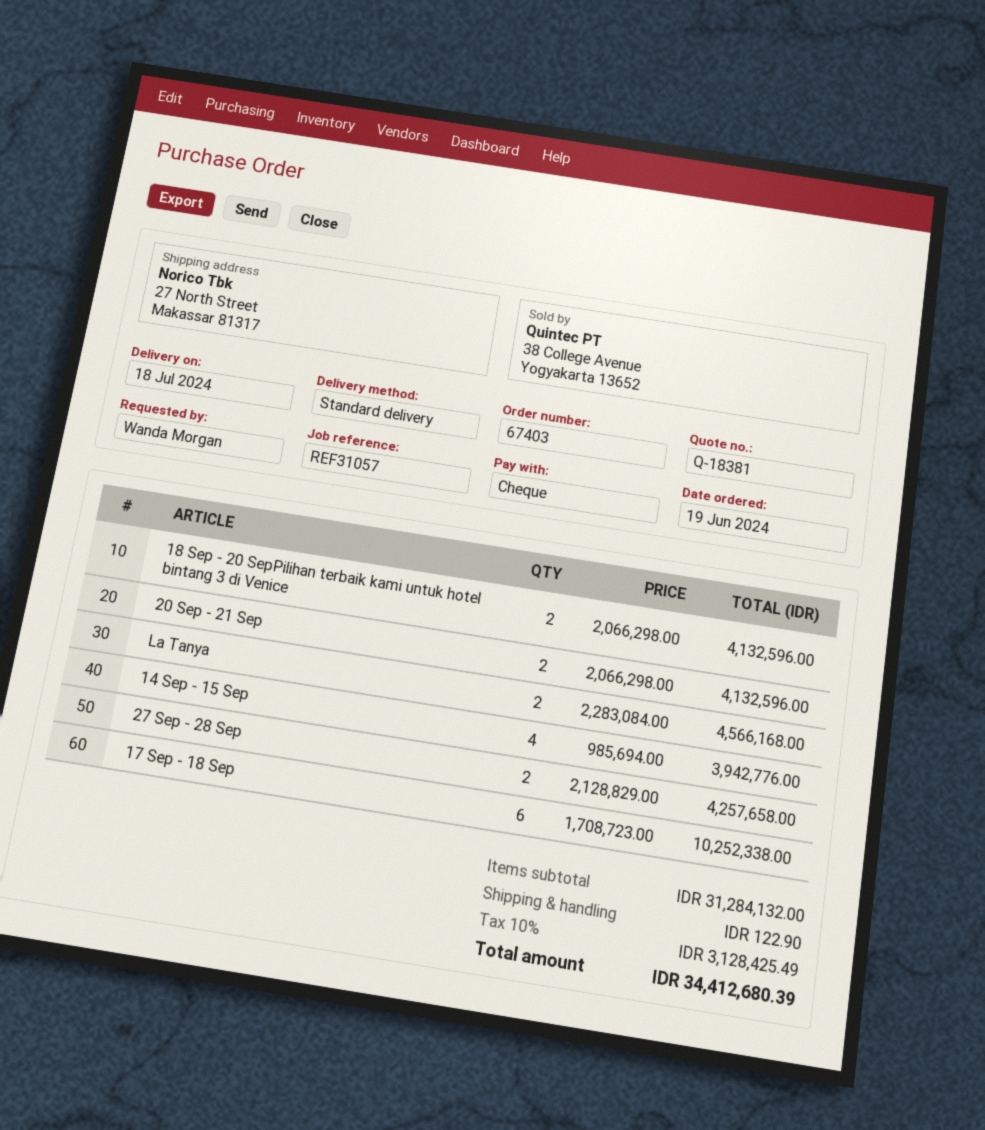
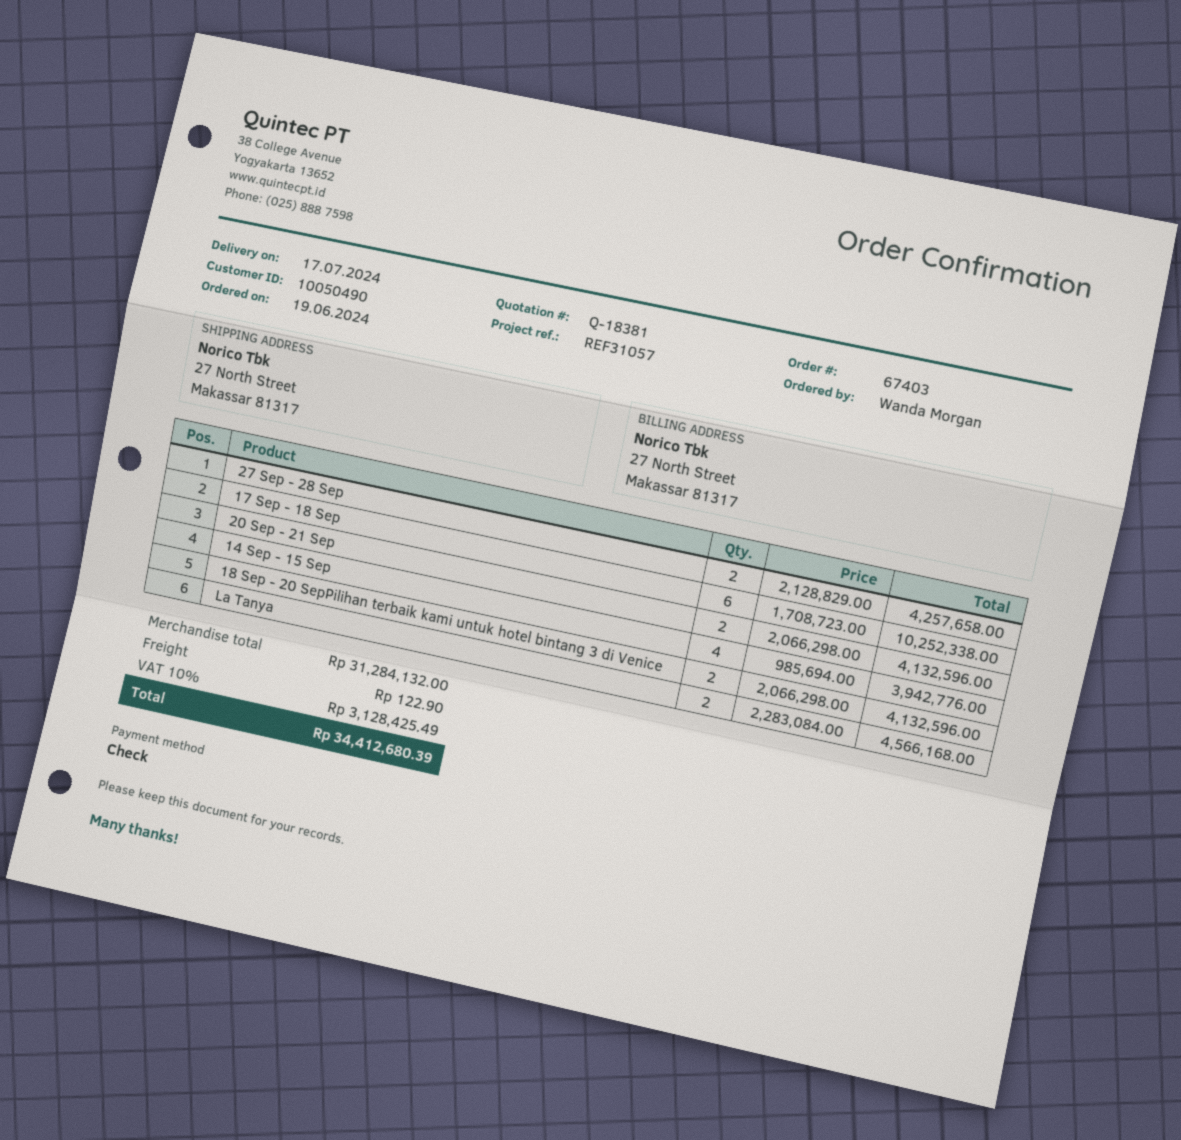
delivery date: 2024-07-18 -> 2024-07-17

